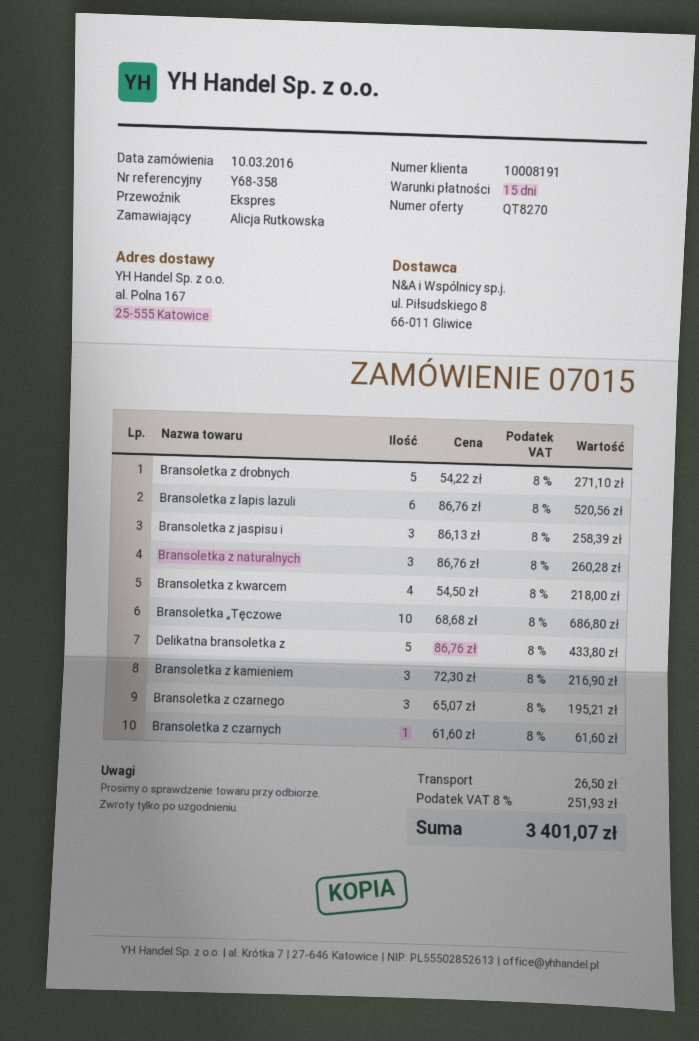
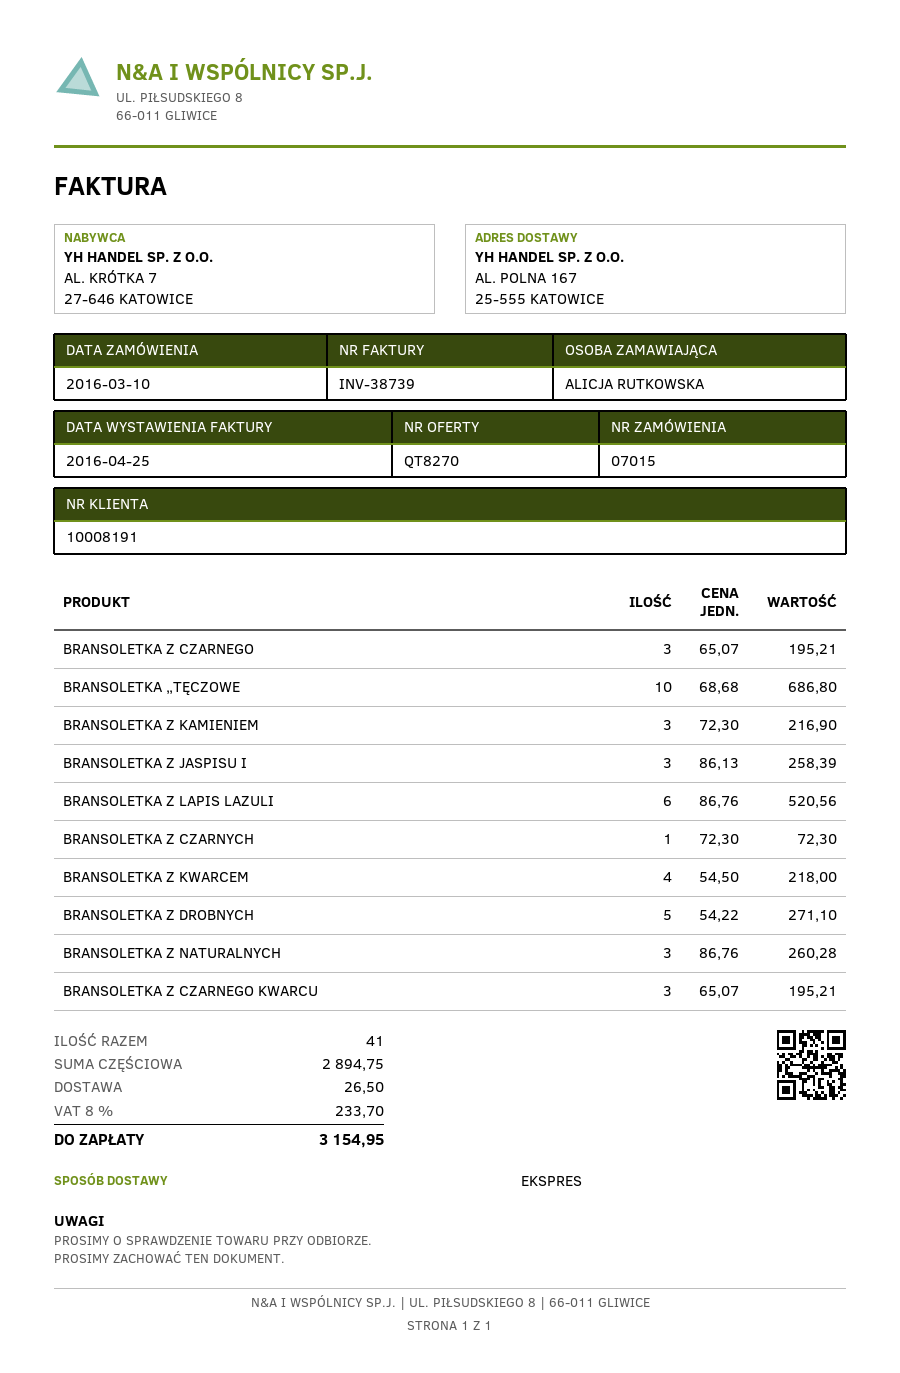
Delikatna bransoletka z: 5 x 86.76 = 433.80 -> none
Bransoletka z czarnych: 1 x 61.60 = 61.60 -> 1 x 72.30 = 72.30
BRANSOLETKA Z CZARNEGO KWARCU: none -> 3 x 65.07 = 195.21
tax: 8% = 251.93 -> 8% = 233.70
total: 3401.07 -> 3154.95

